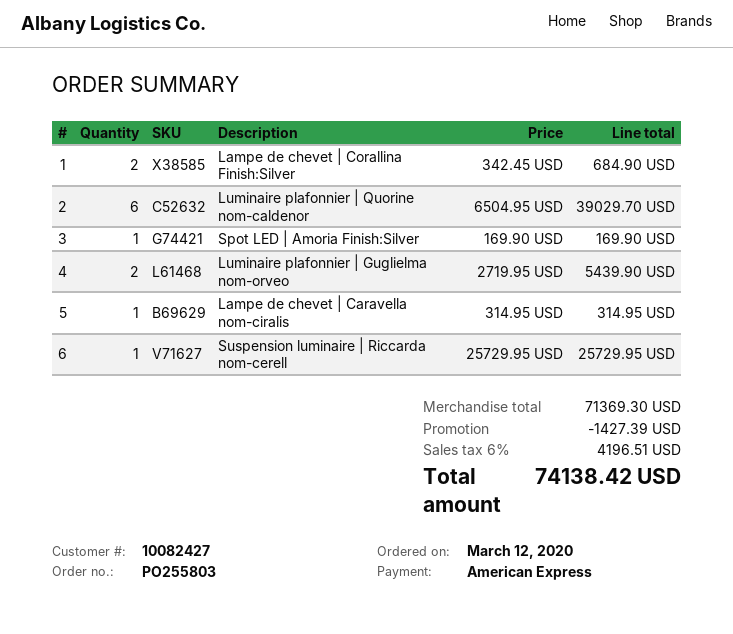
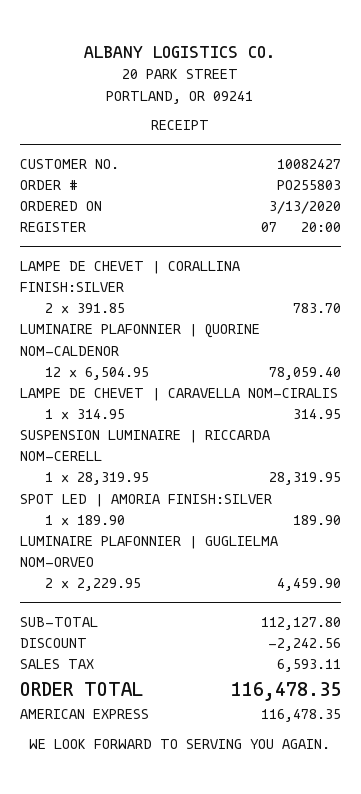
order date: 2020-03-12 -> 2020-03-13
Lampe de chevet | Corallina Finish:Silver: 2 x 342.45 = 684.90 -> 2 x 391.85 = 783.70
Luminaire plafonnier | Quorine nom-caldenor: 6 x 6504.95 = 39029.70 -> 12 x 6504.95 = 78059.40
Spot LED | Amoria Finish:Silver: 1 x 169.90 = 169.90 -> 1 x 189.90 = 189.90
Luminaire plafonnier | Guglielma nom-orveo: 2 x 2719.95 = 5439.90 -> 2 x 2229.95 = 4459.90
Suspension luminaire | Riccarda nom-cerell: 1 x 25729.95 = 25729.95 -> 1 x 28319.95 = 28319.95
subtotal: 71369.30 -> 112127.80
discount: 1427.39 -> 2242.56
tax: 4196.51 -> 6593.11
total: 74138.42 -> 116478.35

